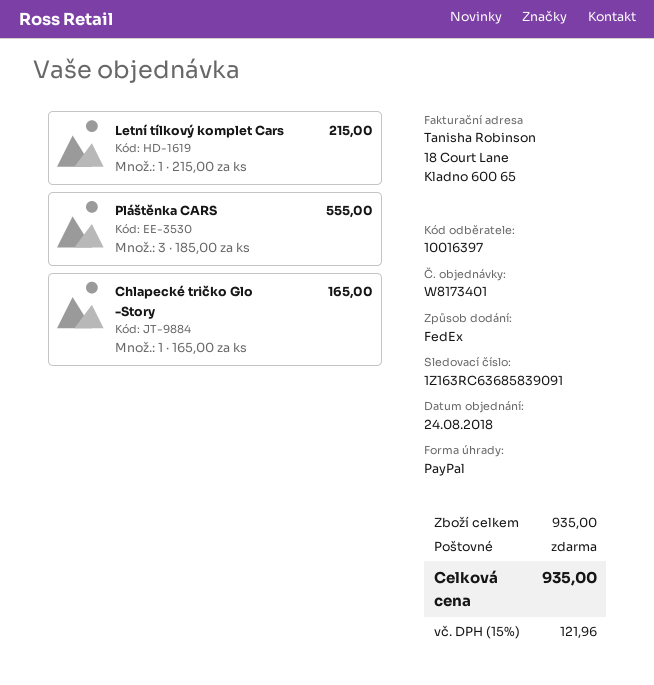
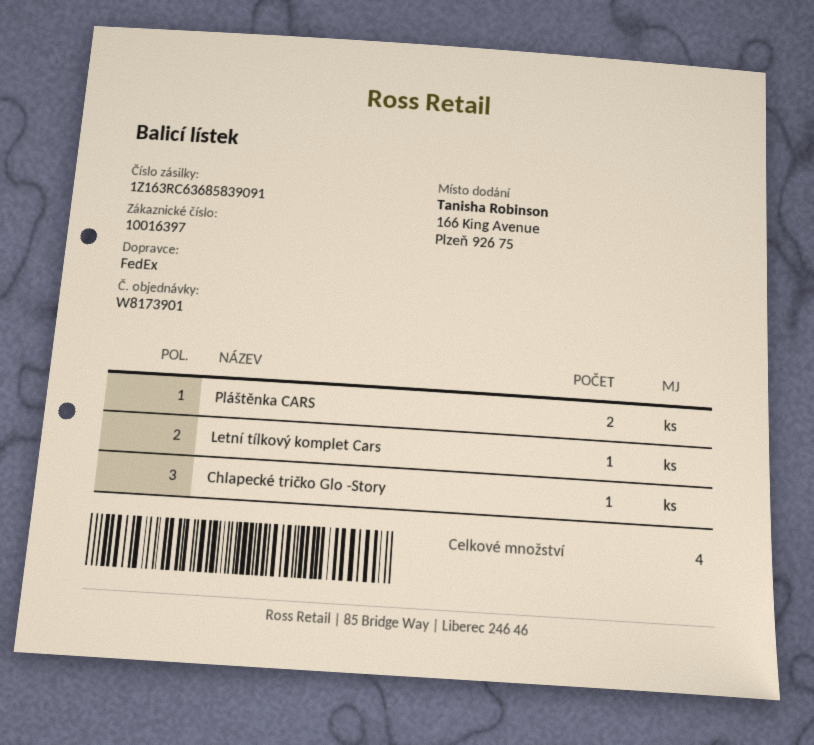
order number: W8173401 -> W8173901
Pláštěnka CARS: 3 -> 2

